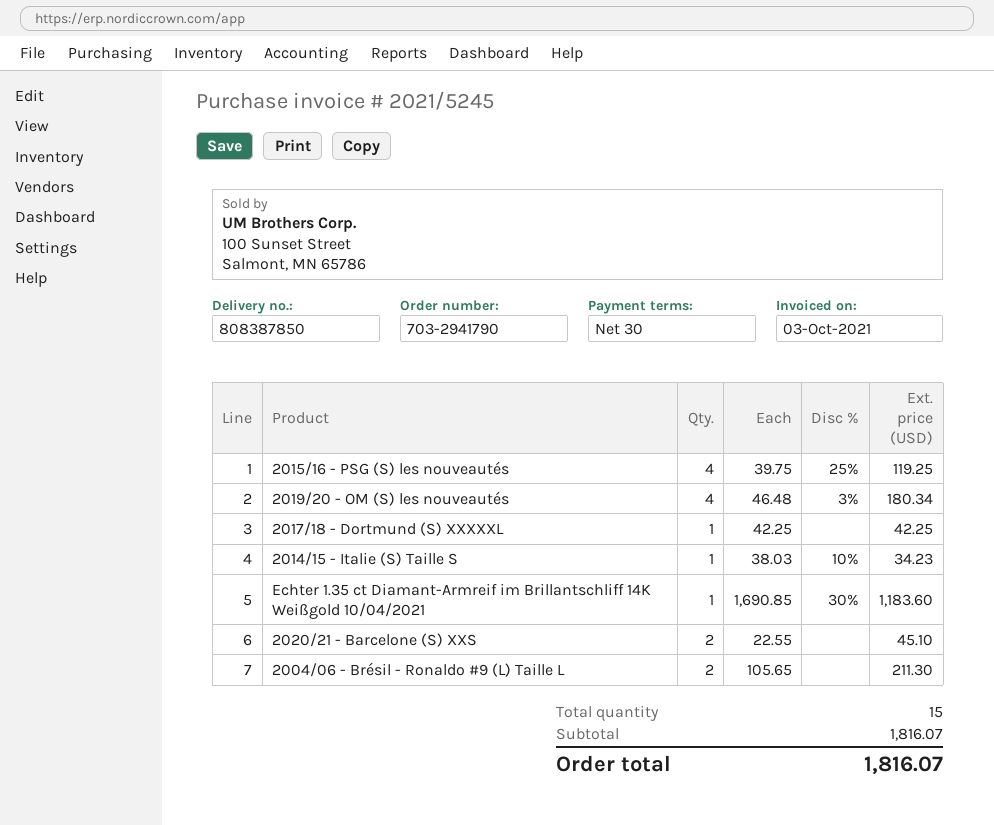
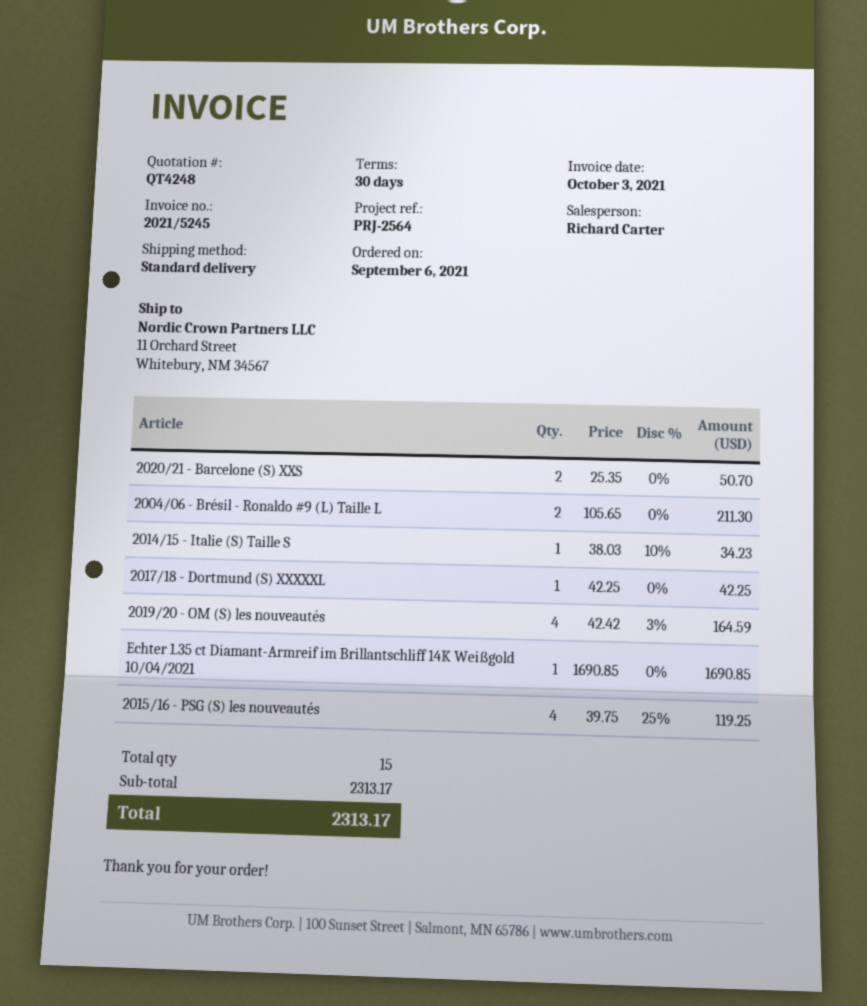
2019/20 - OM (S) les nouveautés: 4 x 46.48 - 3% = 180.34 -> 4 x 42.42 - 3% = 164.59
Echter 1.35 ct Diamant-Armreif im Brillantschliff 14K Weißgold 10/04/2021: 1 x 1690.85 - 30% = 1183.60 -> 1 x 1690.85 = 1690.85
2020/21 - Barcelone (S) XXS: 2 x 22.55 = 45.10 -> 2 x 25.35 = 50.70
subtotal: 1816.07 -> 2313.17
total: 1816.07 -> 2313.17

